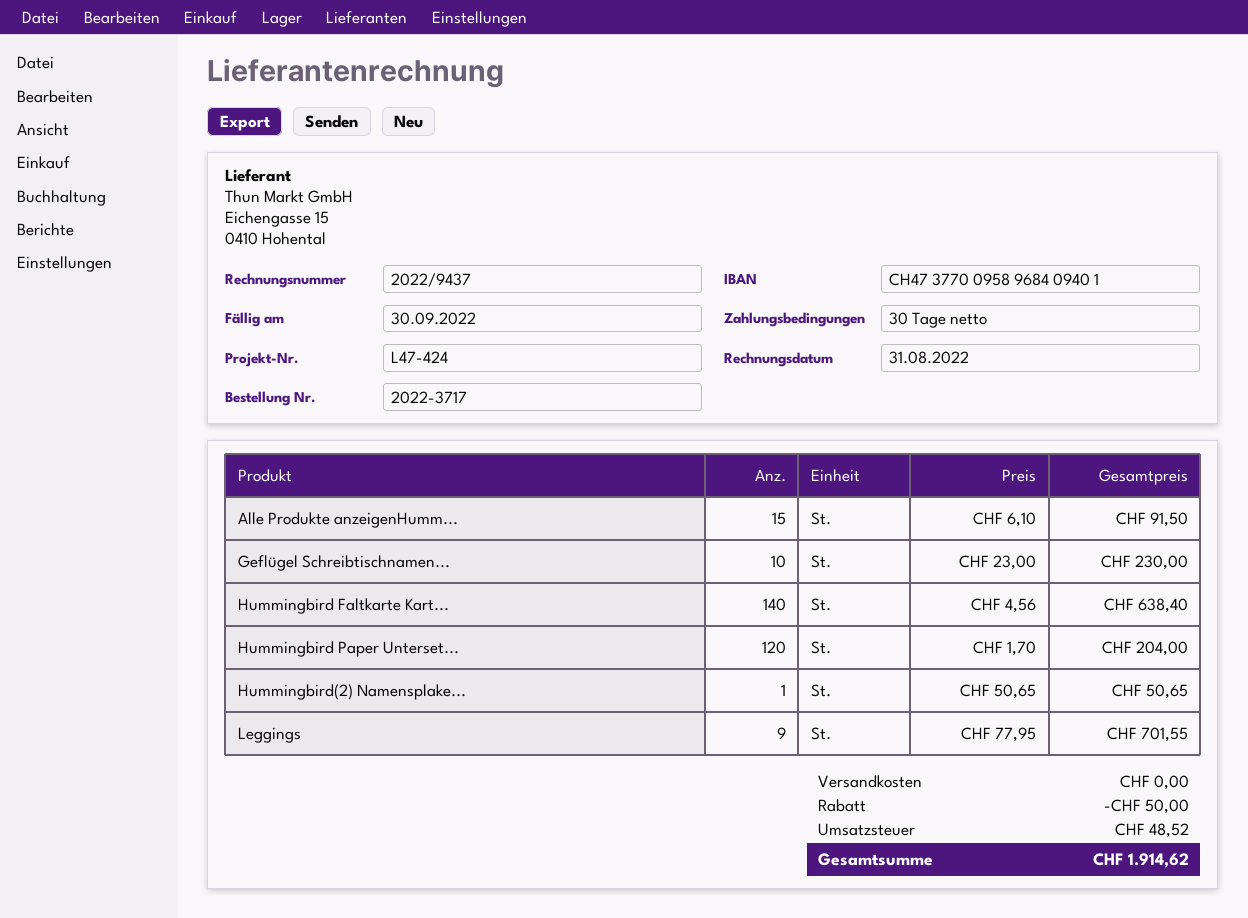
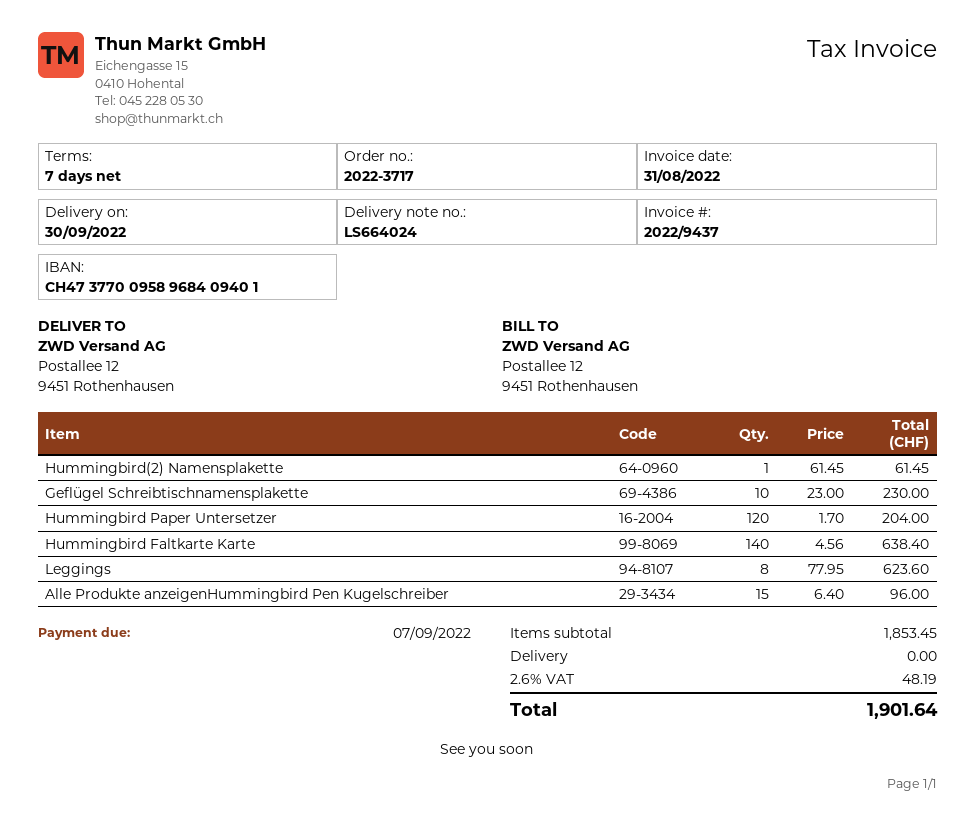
payment terms: 30 days -> 7 days
due date: 2022-09-30 -> 2022-09-07
Alle Produkte anzeigenHumm...: 15 x 6.10 = 91.50 -> 15 x 6.40 = 96.00
Hummingbird(2) Namensplake...: 1 x 50.65 = 50.65 -> 1 x 61.45 = 61.45
Leggings: 9 x 77.95 = 701.55 -> 8 x 77.95 = 623.60
discount: 50.00 -> none
tax: 48.52 -> 48.19
total: 1914.62 -> 1901.64

